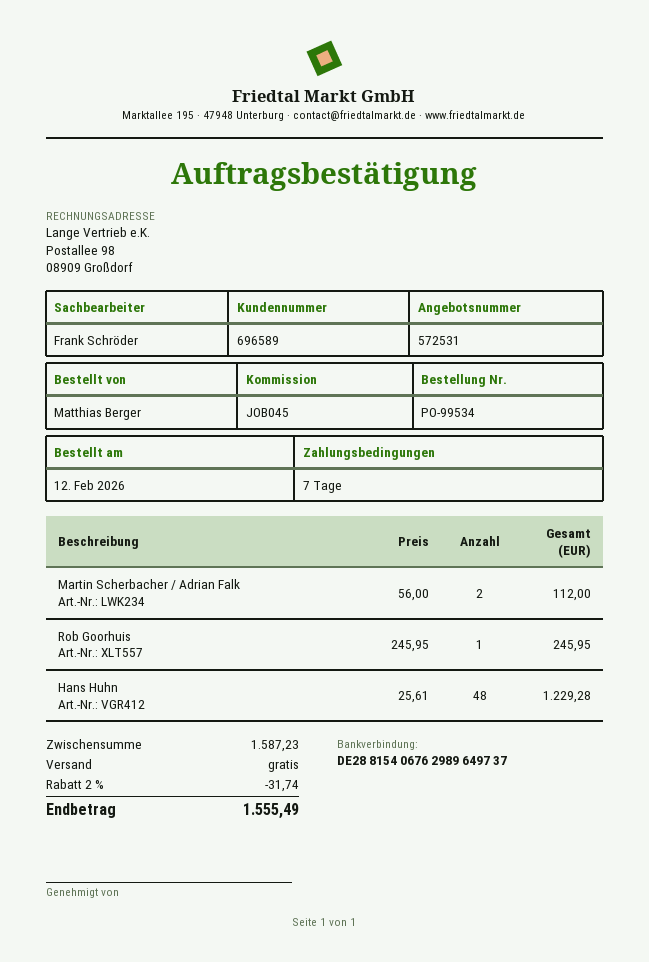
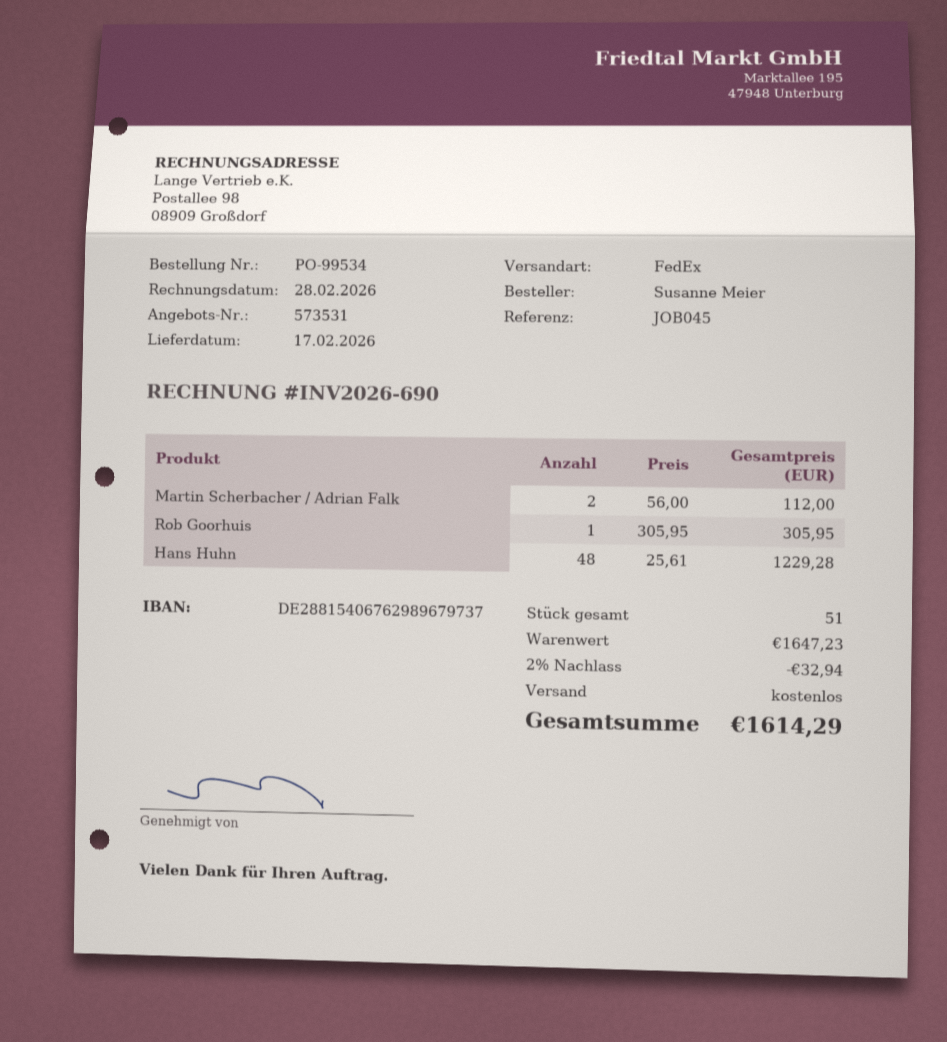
quote number: 572531 -> 573531
ordered by: Matthias Berger -> Susanne Meier
bank account: DE28815406762989649737 -> DE28815406762989679737
Rob Goorhuis: 1 x 245.95 = 245.95 -> 1 x 305.95 = 305.95
subtotal: 1587.23 -> 1647.23
discount: 2% = 31.74 -> 2% = 32.94
total: 1555.49 -> 1614.29

